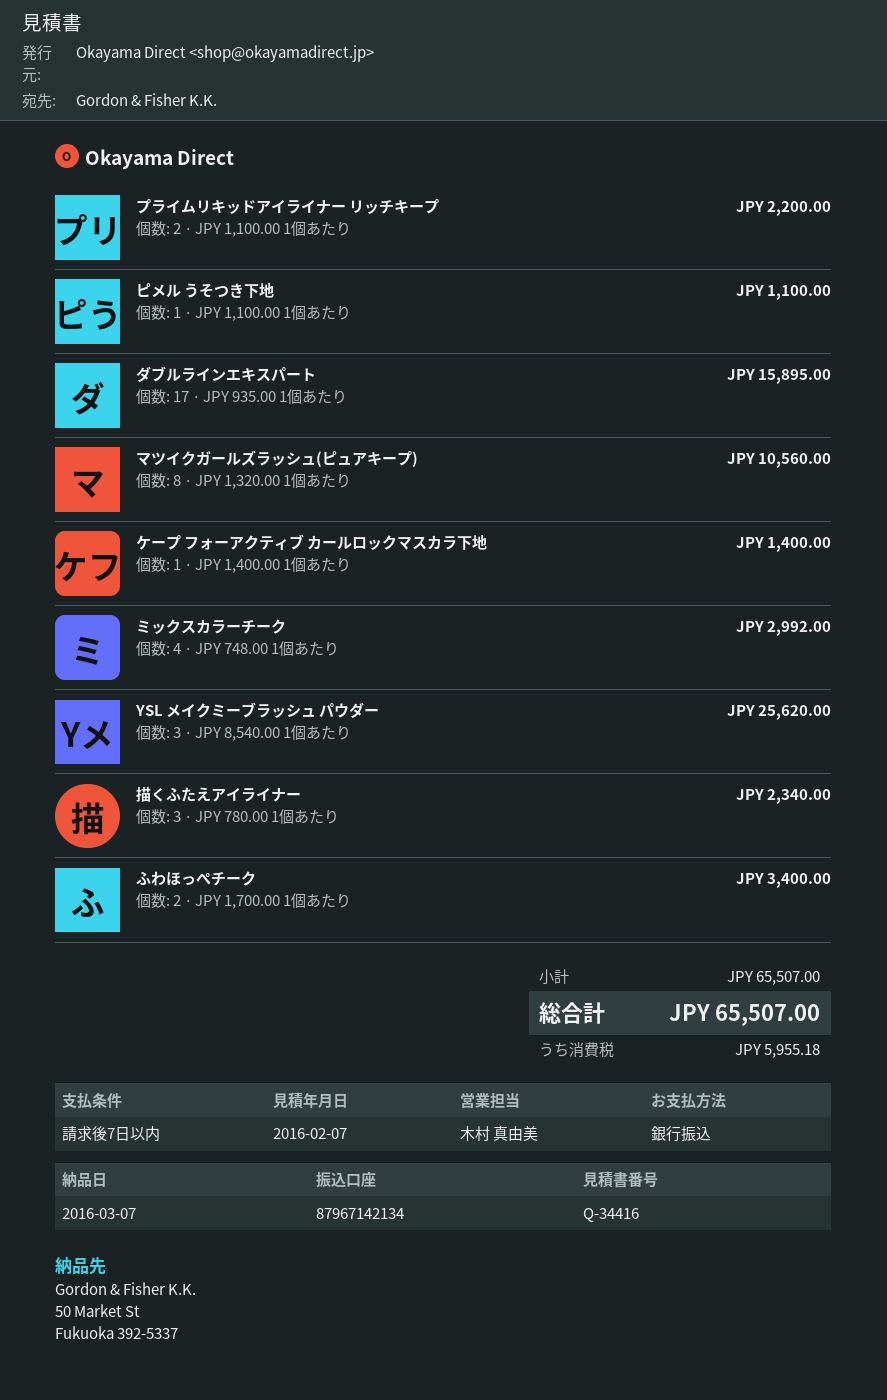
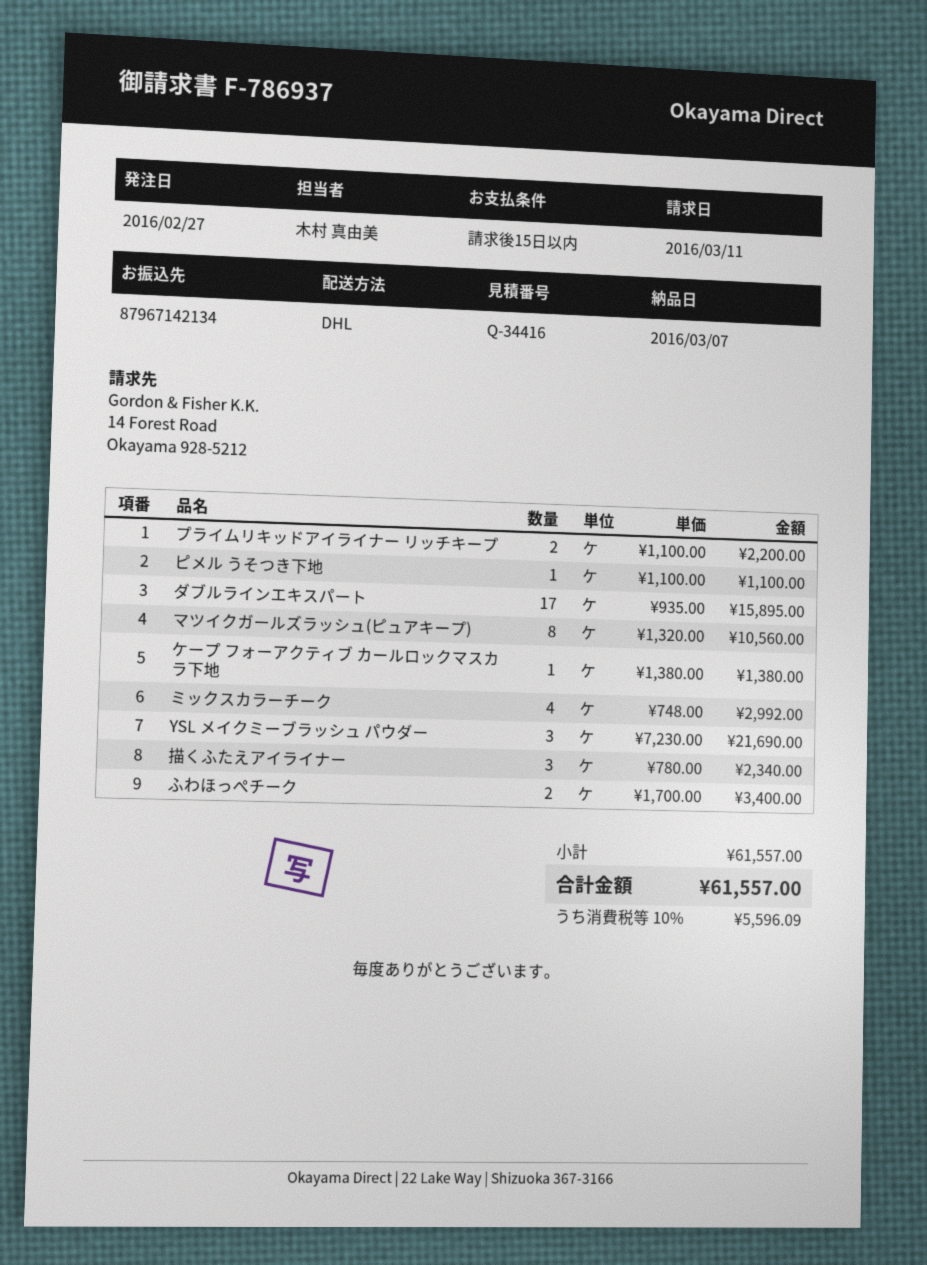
payment terms: 7 days -> 15 days
ケープ フォーアクティブ カールロックマスカラ下地: 1 x 1400.00 = 1400.00 -> 1 x 1380.00 = 1380.00
YSL メイクミーブラッシュ パウダー: 3 x 8540.00 = 25620.00 -> 3 x 7230.00 = 21690.00
subtotal: 65507.00 -> 61557.00
tax: 5955.18 -> 5596.09
total: 65507.00 -> 61557.00

